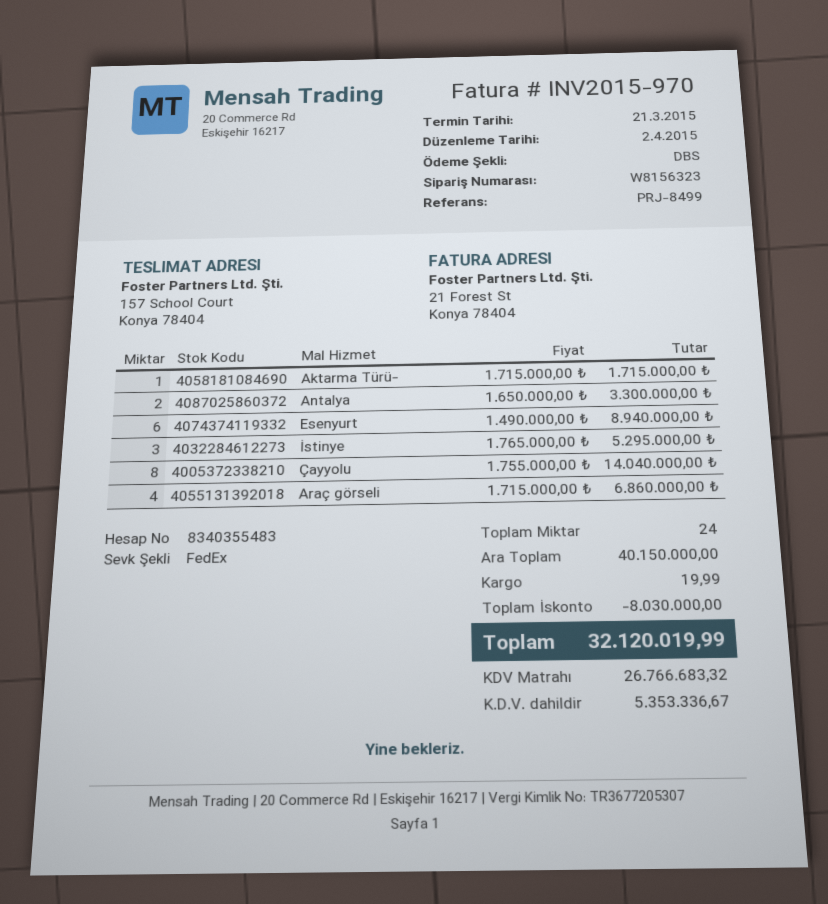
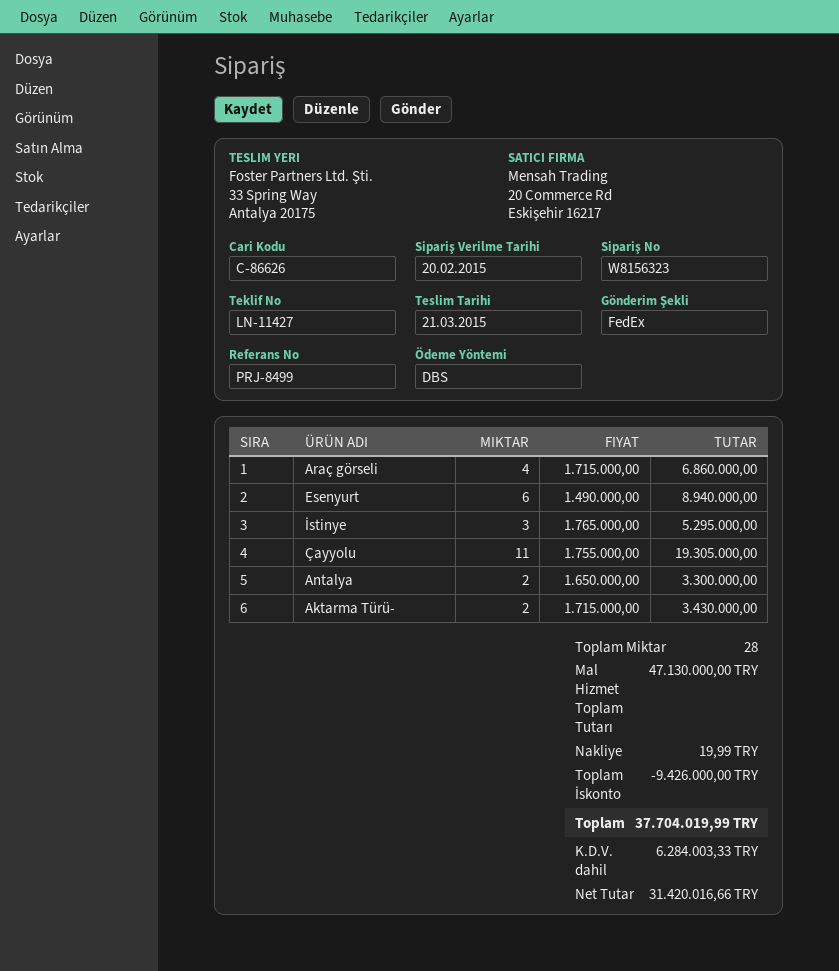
ship to: 157 School Court, Konya 78404 -> 33 Spring Way, Antalya 20175
Aktarma Türü-: 1 x 1715000.00 = 1715000.00 -> 2 x 1715000.00 = 3430000.00
Çayyolu: 8 x 1755000.00 = 14040000.00 -> 11 x 1755000.00 = 19305000.00
total quantity: 24 -> 28
subtotal: 40150000.00 -> 47130000.00
discount: 8030000.00 -> 9426000.00
net: 26766683.32 -> 31420016.66
tax: 5353336.67 -> 6284003.33
total: 32120019.99 -> 37704019.99

